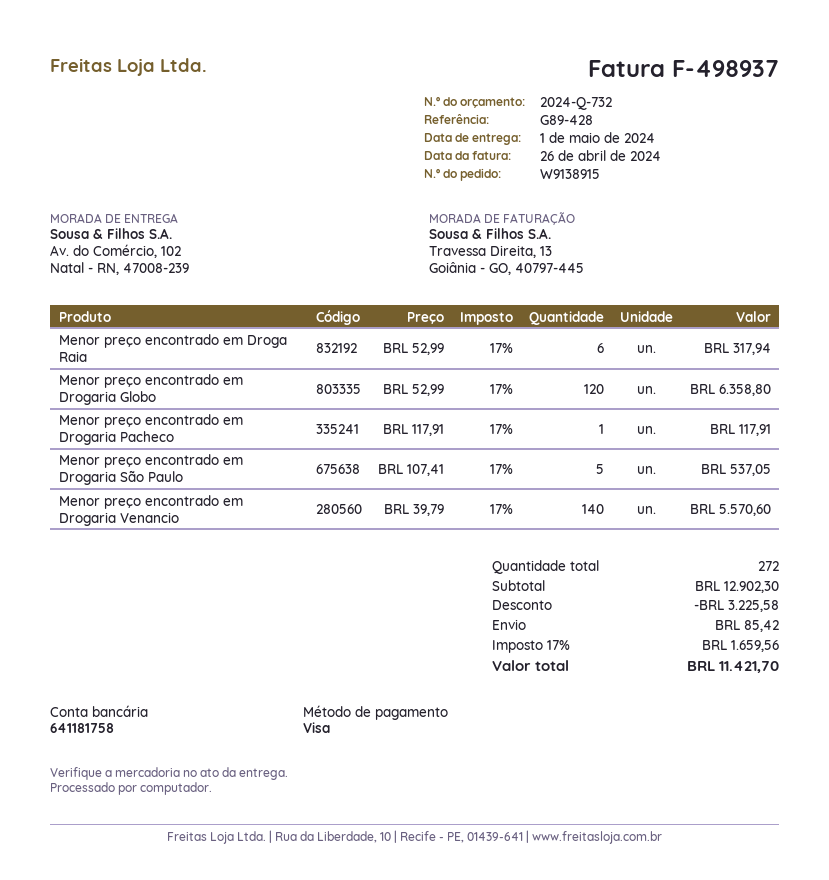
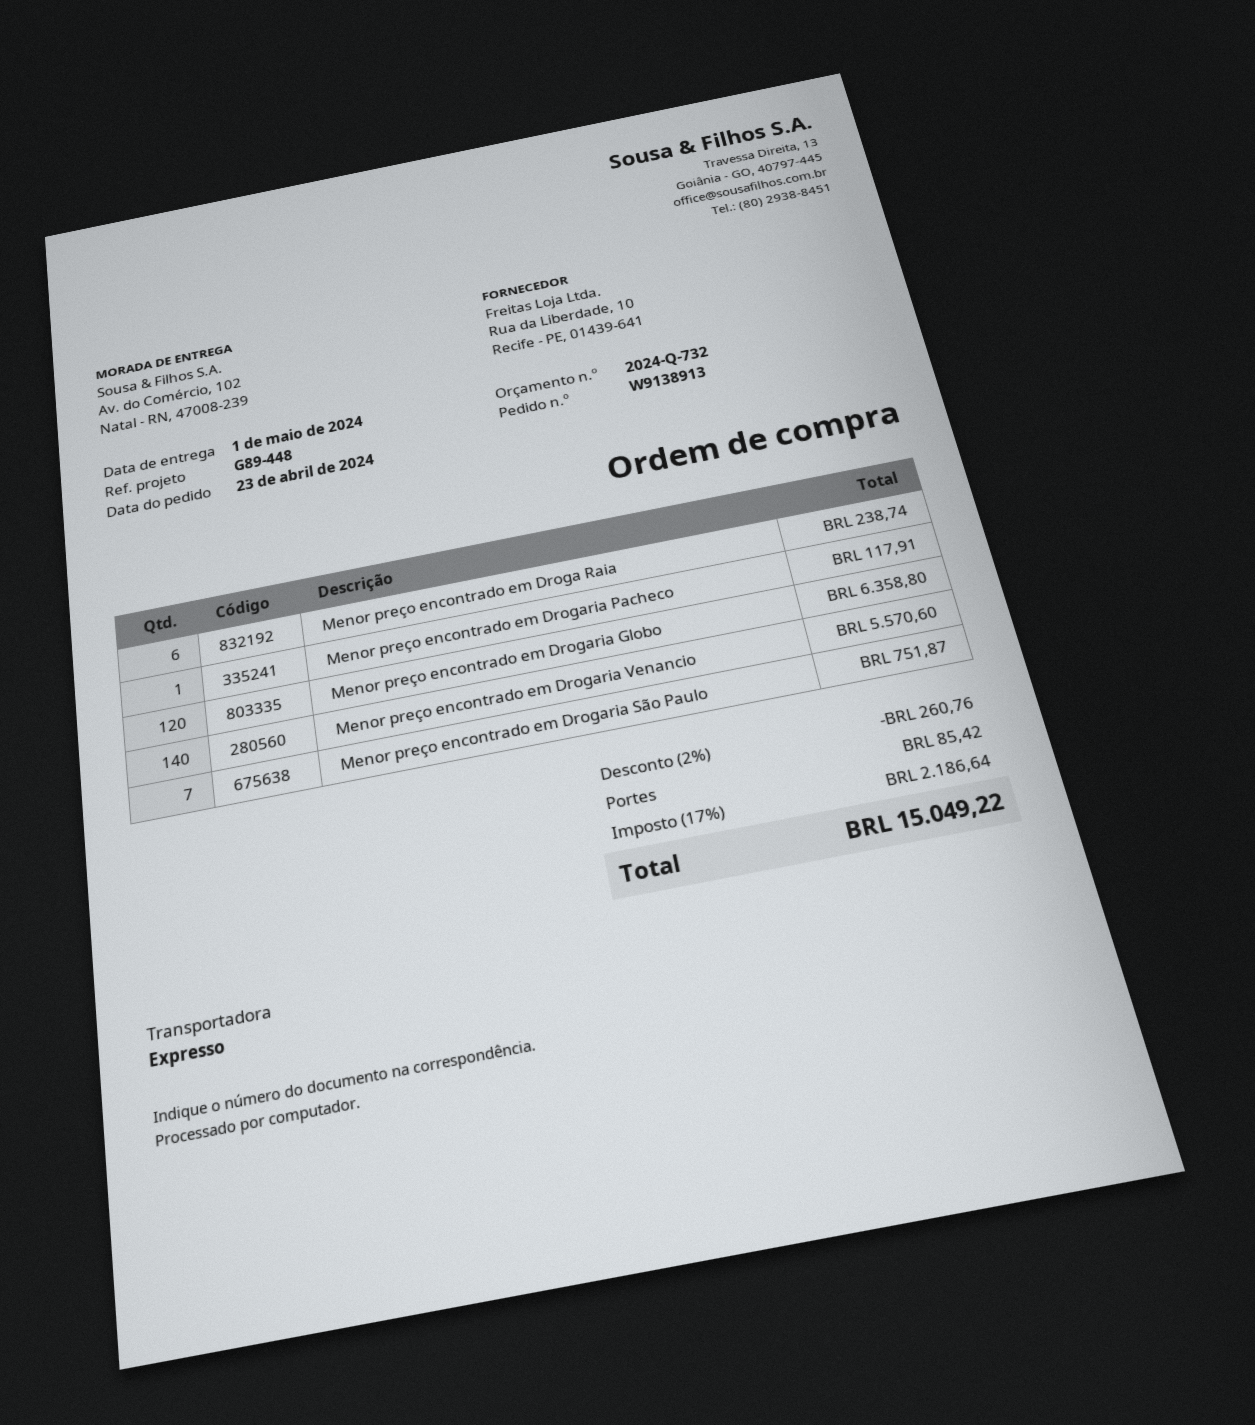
order number: W9138915 -> W9138913
reference: G89-428 -> G89-448
Menor preço encontrado em Droga Raia: 6 for 317.94 -> 6 for 238.74
Menor preço encontrado em Drogaria São Paulo: 5 for 537.05 -> 7 for 751.87
discount: 3225.58 -> 260.76
tax: 17% = 1659.56 -> 17% = 2186.64
total: 11421.70 -> 15049.22

